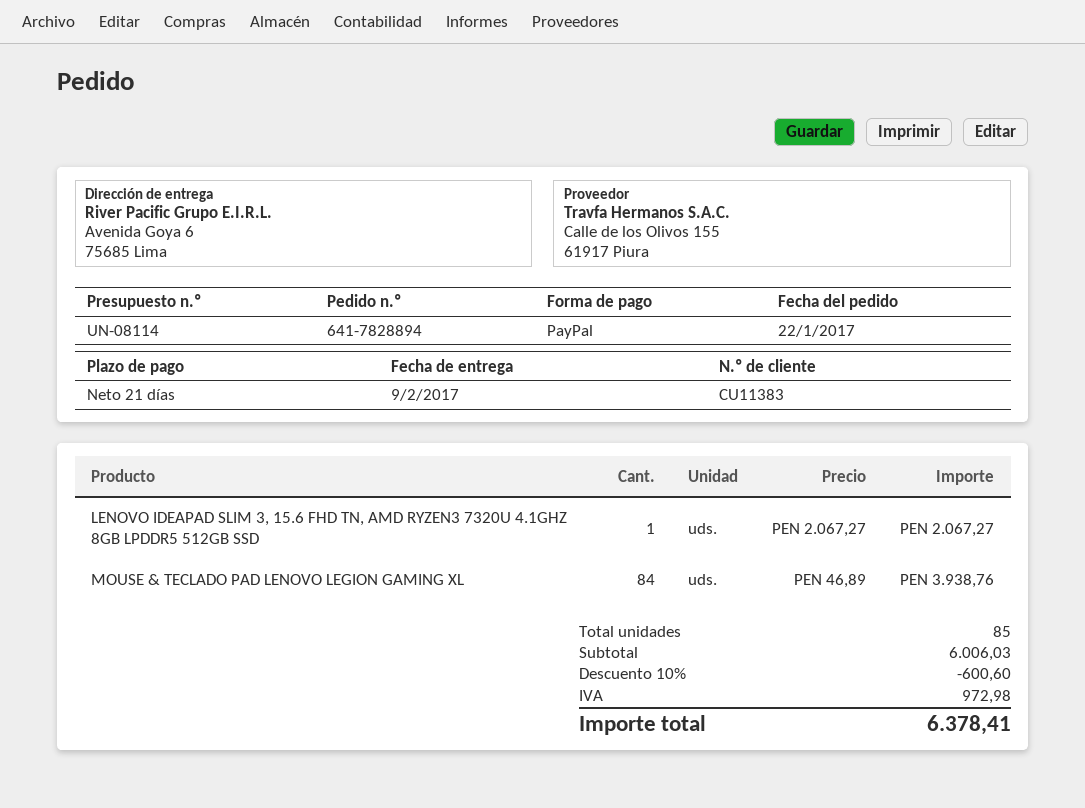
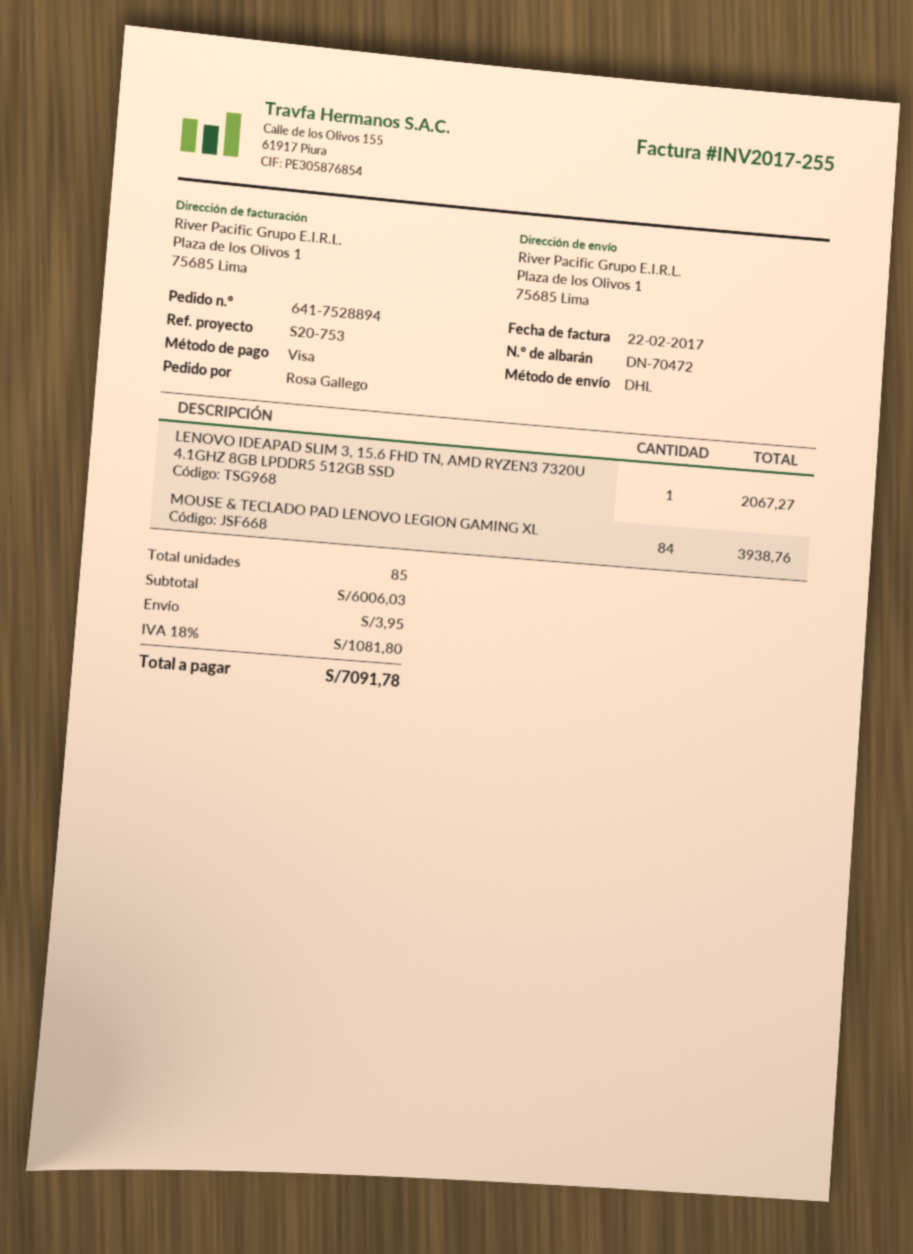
order number: 641-7828894 -> 641-7528894
payment method: PayPal -> Visa
ship to: Avenida Goya 6, 75685 Lima -> Plaza de los Olivos 1, 75685 Lima
discount: 10% = 600.60 -> none
shipping: none -> 3.95
tax: 972.98 -> 1081.80
total: 6378.41 -> 7091.78

